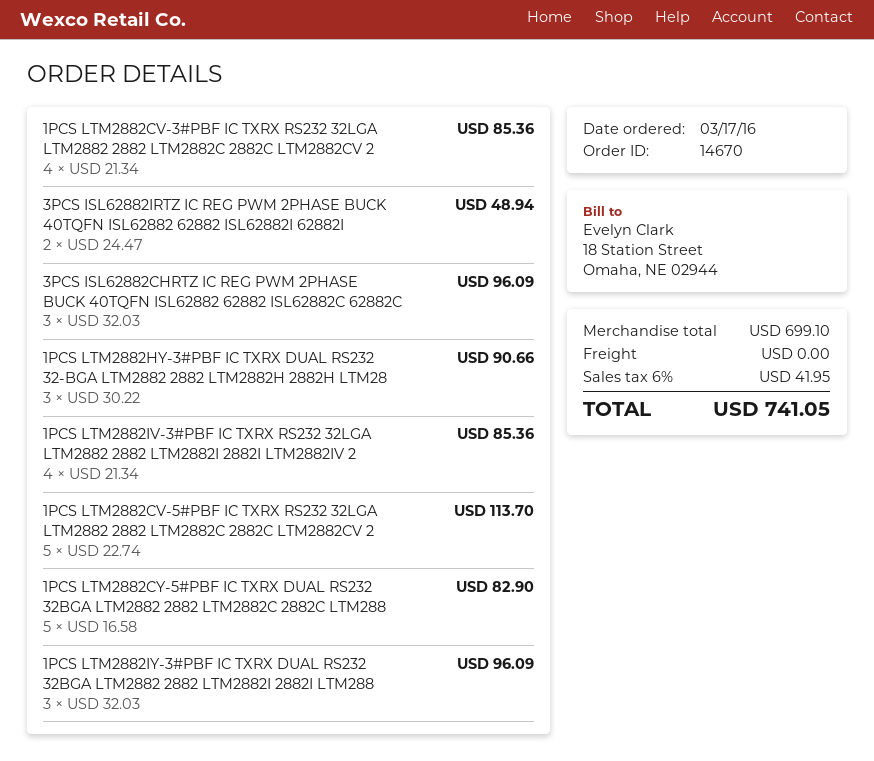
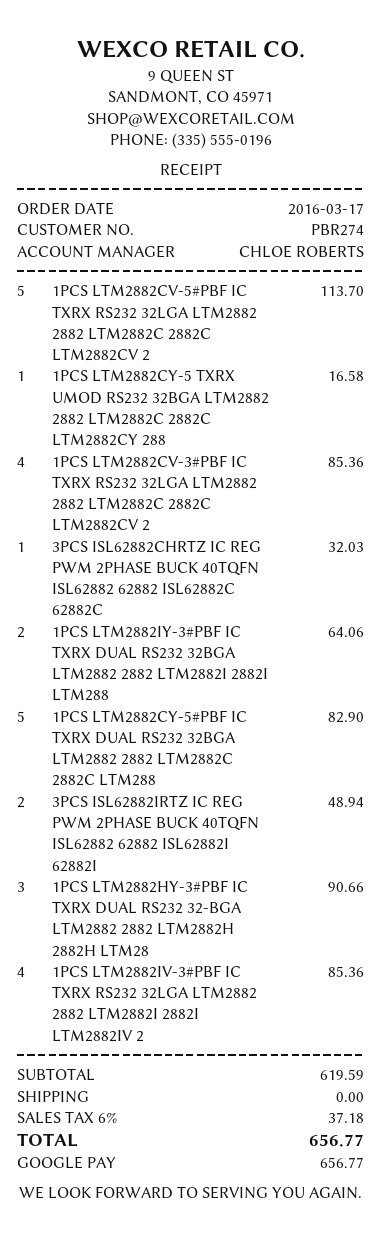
3PCS ISL62882CHRTZ IC REG PWM 2PHASE BUCK 40TQFN ISL62882 62882 ISL62882C 62882C: 3 for 96.09 -> 1 for 32.03
1PCS LTM2882IY-3#PBF IC TXRX DUAL RS232 32BGA LTM2882 2882 LTM2882I 2882I LTM288: 3 for 96.09 -> 2 for 64.06
1PCS LTM2882CY-5 TXRX UMOD RS232 32BGA LTM2882 2882 LTM2882C 2882C LTM2882CY 288: none -> 1 for 16.58
subtotal: 699.10 -> 619.59
tax: 6% = 41.95 -> 6% = 37.18
total: 741.05 -> 656.77

